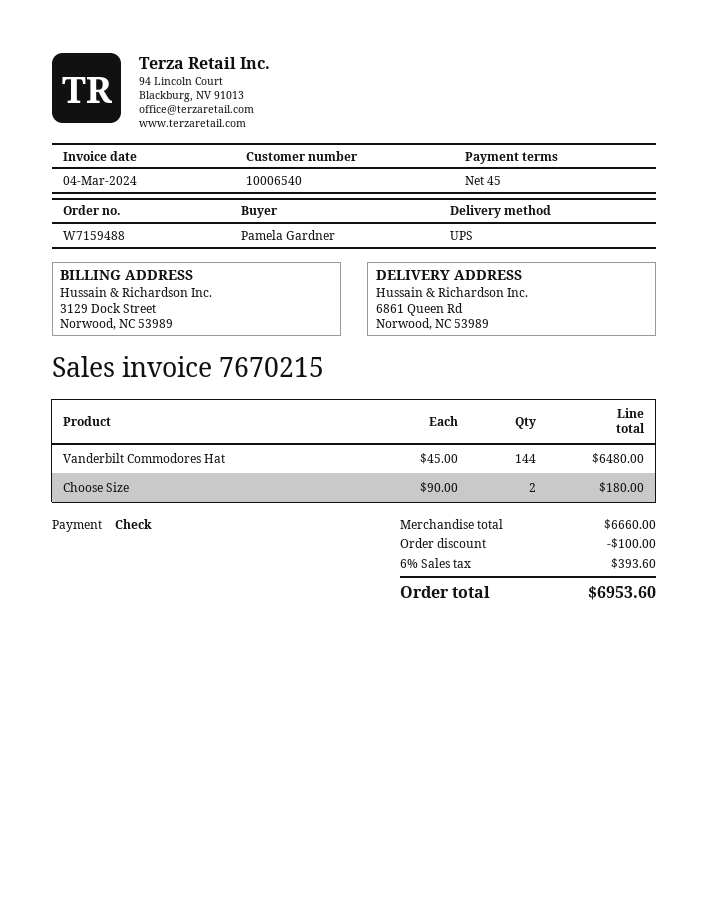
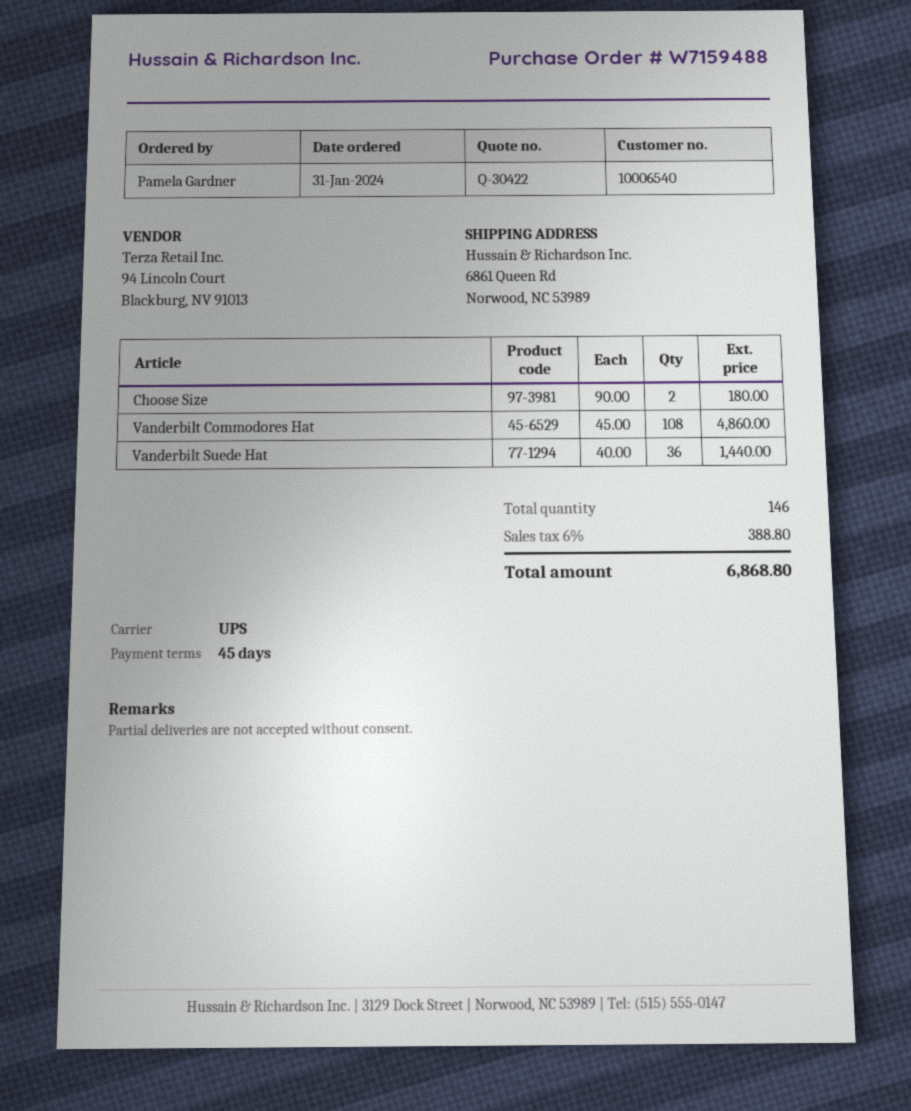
Vanderbilt Commodores Hat: 144 x 45.00 = 6480.00 -> 108 x 45.00 = 4860.00
Vanderbilt Suede Hat: none -> 36 x 40.00 = 1440.00
discount: 100.00 -> none
tax: 6% = 393.60 -> 6% = 388.80
total: 6953.60 -> 6868.80

